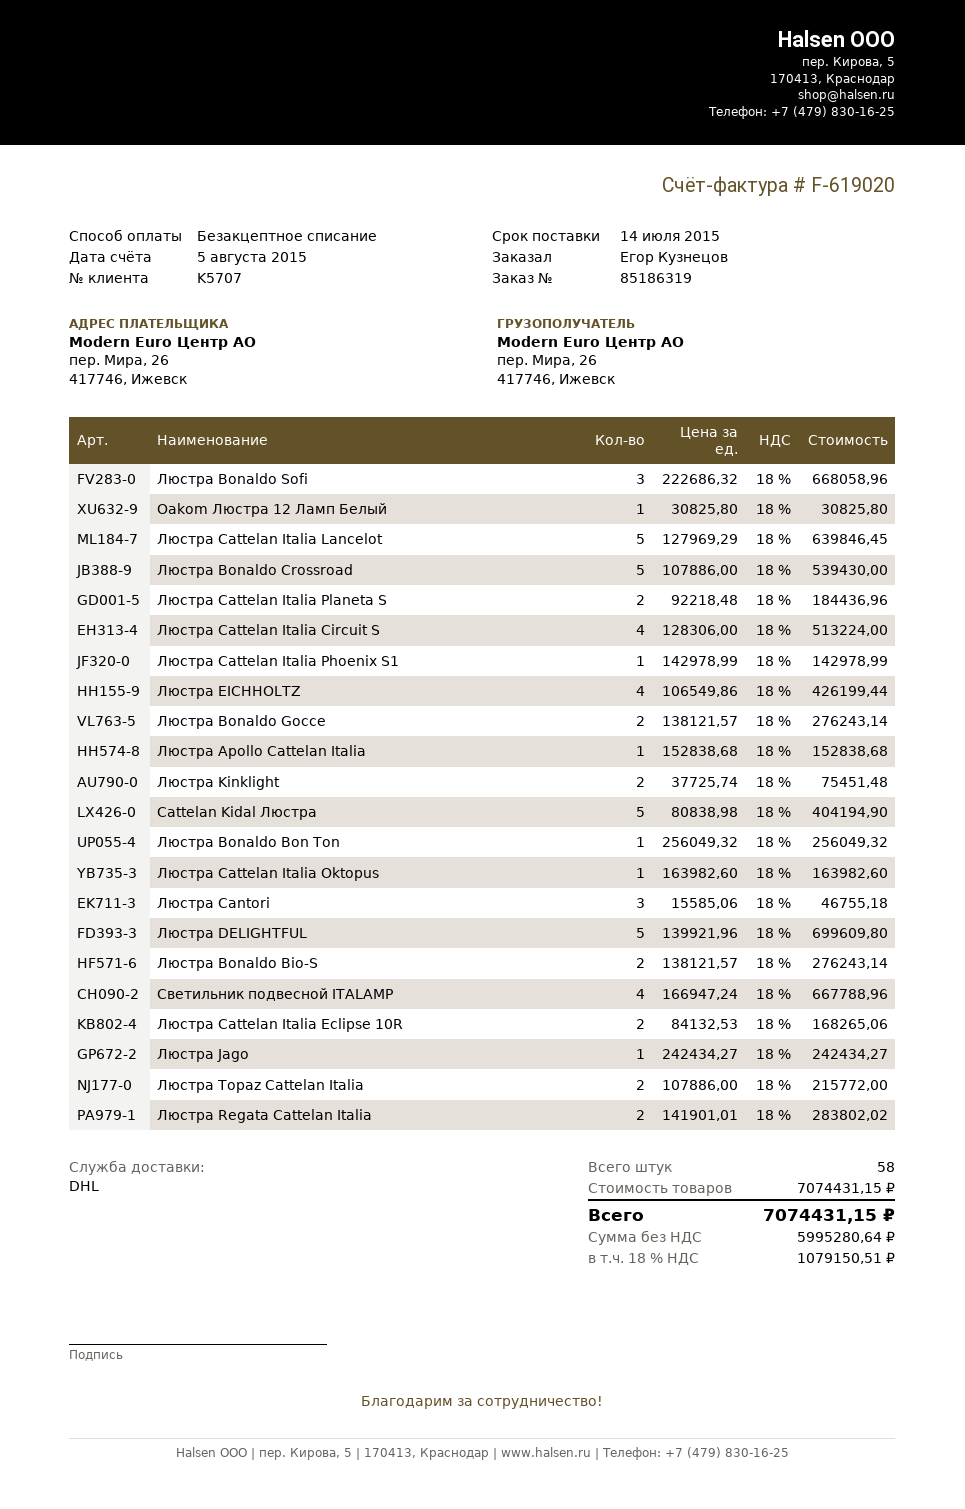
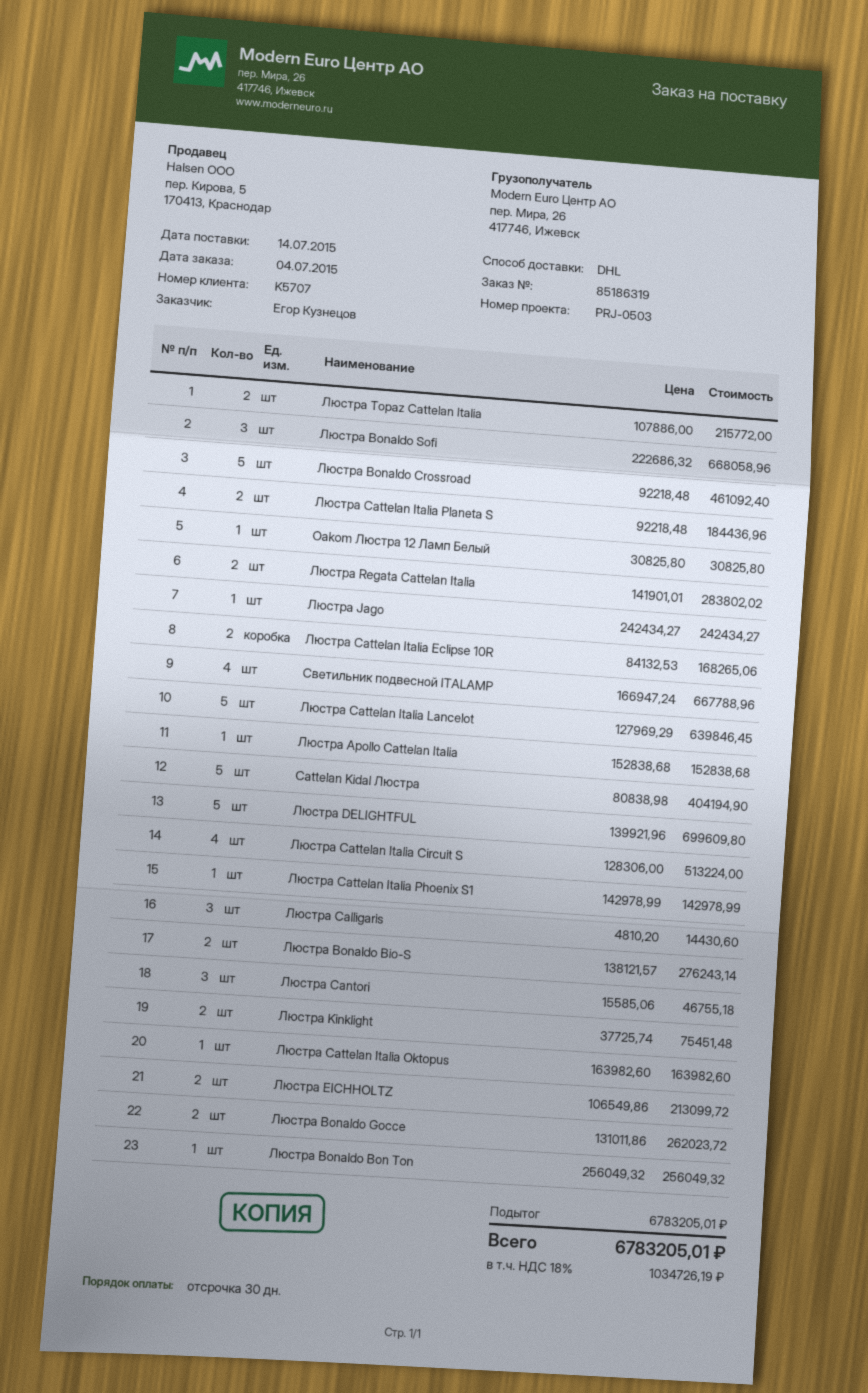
Люстра Bonaldo Crossroad: 5 x 107886.00 = 539430.00 -> 5 x 92218.48 = 461092.40
Люстра EICHHOLTZ: 4 x 106549.86 = 426199.44 -> 2 x 106549.86 = 213099.72
Люстра Bonaldo Gocce: 2 x 138121.57 = 276243.14 -> 2 x 131011.86 = 262023.72
Люстра Calligaris: none -> 3 x 4810.20 = 14430.60
subtotal: 7074431.15 -> 6783205.01
tax: 18% = 1079150.51 -> 18% = 1034726.19
total: 7074431.15 -> 6783205.01

